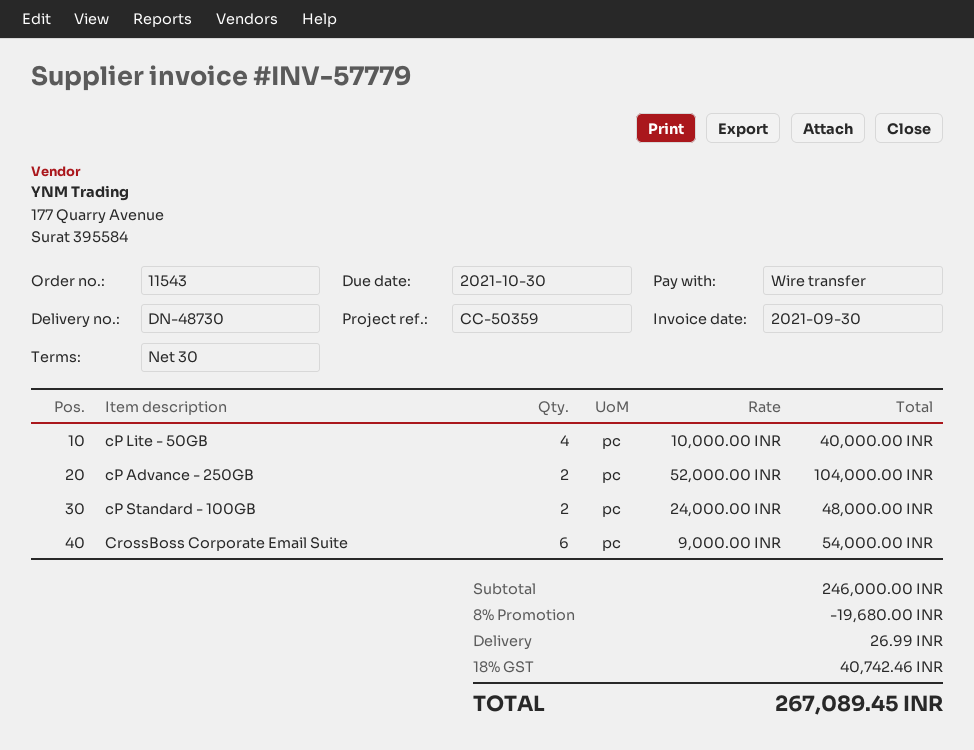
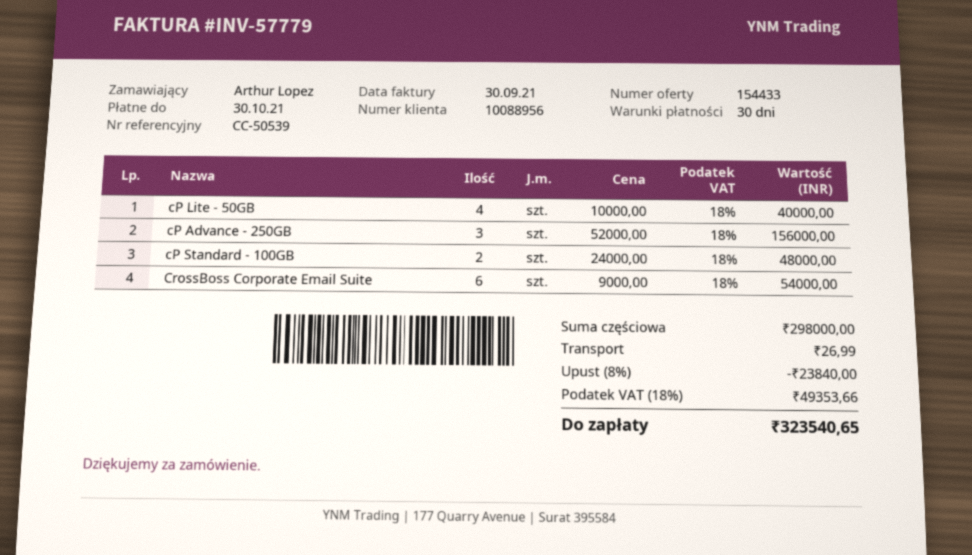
reference: CC-50359 -> CC-50539
cP Advance - 250GB: 2 x 52000.00 = 104000.00 -> 3 x 52000.00 = 156000.00
subtotal: 246000.00 -> 298000.00
discount: 8% = 19680.00 -> 8% = 23840.00
tax: 18% = 40742.46 -> 18% = 49353.66
total: 267089.45 -> 323540.65

